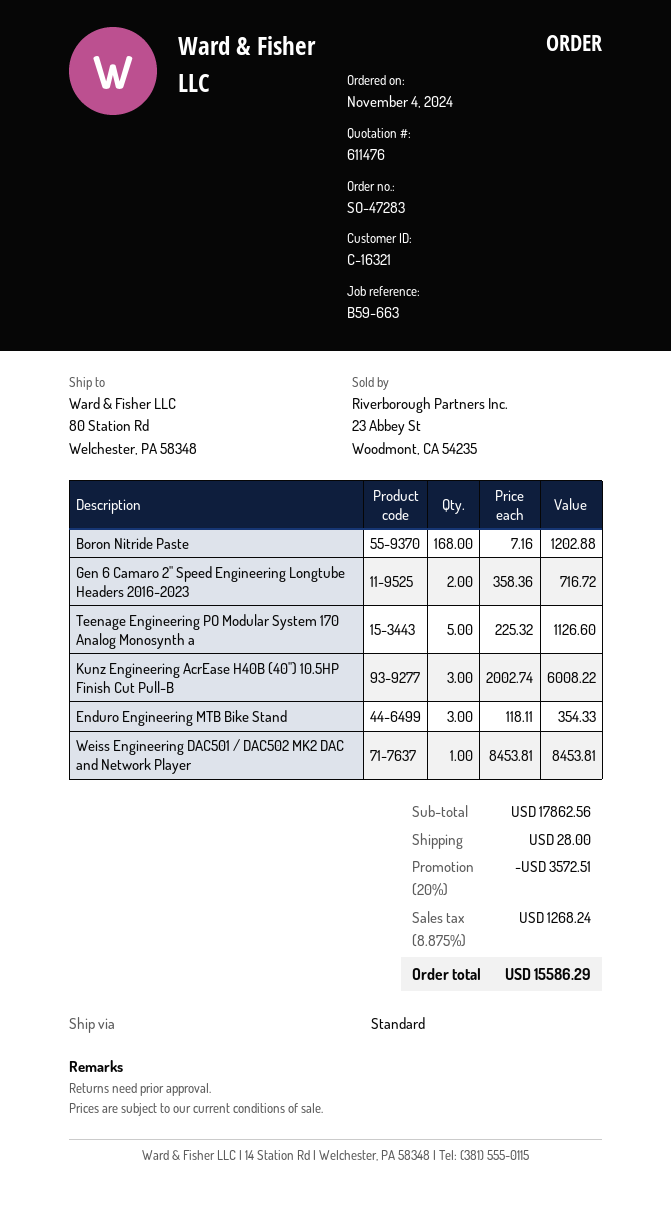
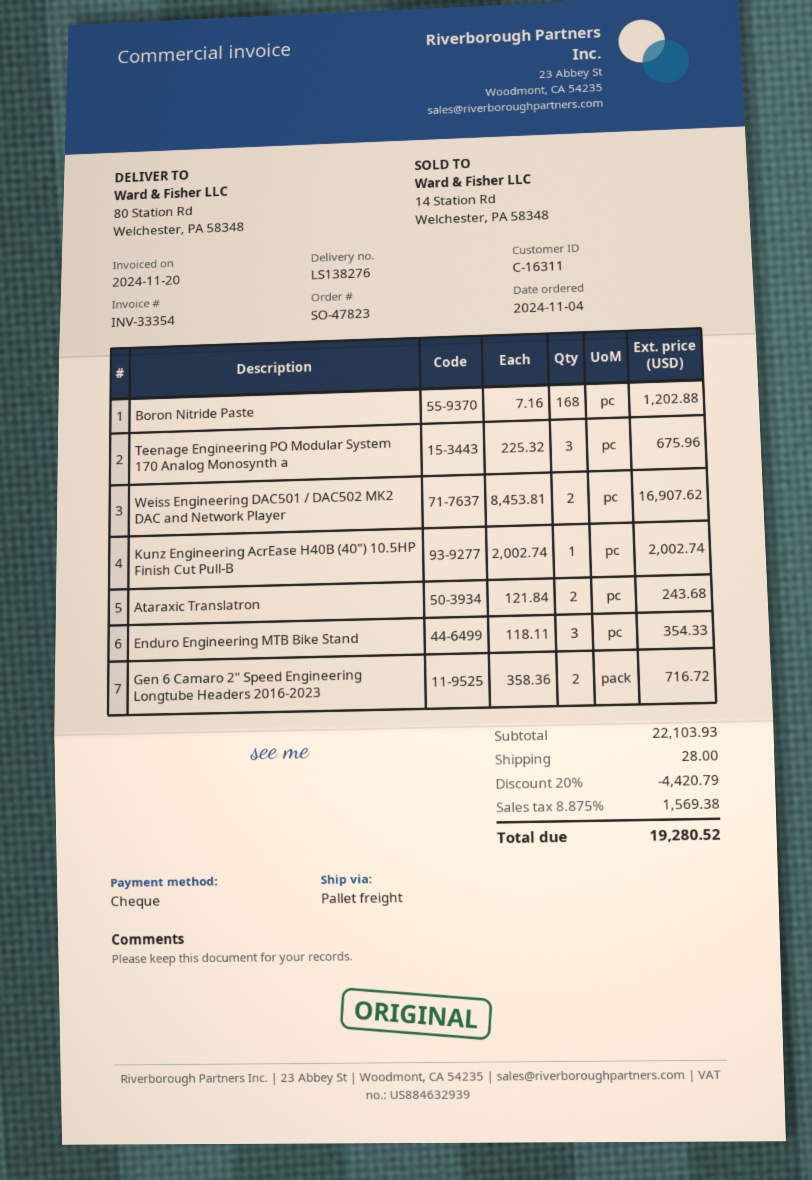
order number: SO-47283 -> SO-47823
customer number: C-16321 -> C-16311
shipping method: standard -> pallet freight
Teenage Engineering PO Modular System 170 Analog Monosynth a: 5 x 225.32 = 1126.60 -> 3 x 225.32 = 675.96
Kunz Engineering AcrEase H40B (40") 10.5HP Finish Cut Pull-B: 3 x 2002.74 = 6008.22 -> 1 x 2002.74 = 2002.74
Weiss Engineering DAC501 / DAC502 MK2 DAC and Network Player: 1 x 8453.81 = 8453.81 -> 2 x 8453.81 = 16907.62
Ataraxic Translatron: none -> 2 x 121.84 = 243.68
subtotal: 17862.56 -> 22103.93
discount: 20% = 3572.51 -> 20% = 4420.79
tax: 8.875% = 1268.24 -> 8.875% = 1569.38
total: 15586.29 -> 19280.52

